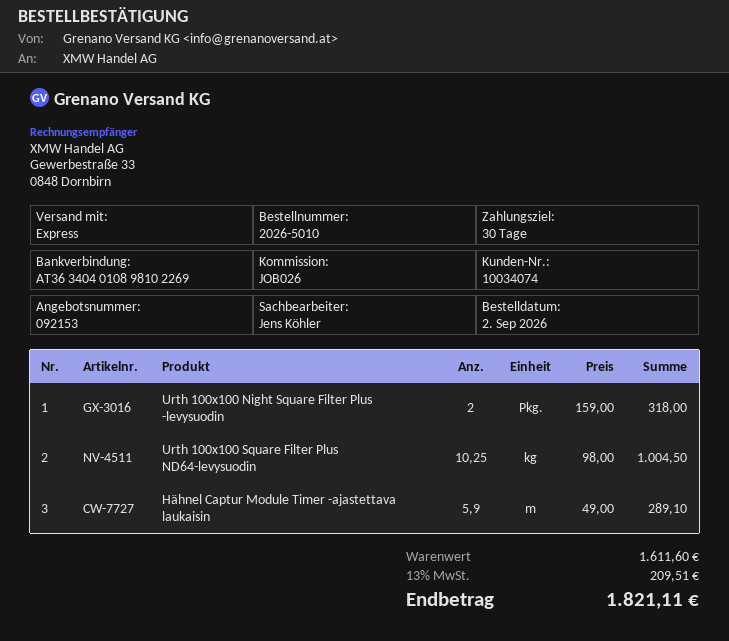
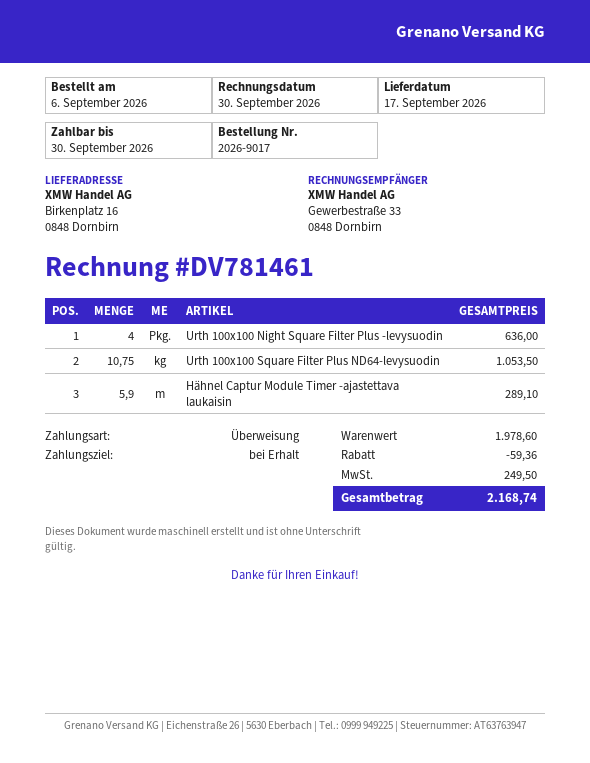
order number: 2026-5010 -> 2026-9017
order date: 2026-09-02 -> 2026-09-06
payment terms: 30 days -> on receipt
Urth 100x100 Night Square Filter Plus -levysuodin: 2 for 318.00 -> 4 for 636.00
Urth 100x100 Square Filter Plus ND64-levysuodin: 10.25 for 1004.50 -> 10.75 for 1053.50
subtotal: 1611.60 -> 1978.60
discount: none -> 59.36
tax: 209.51 -> 249.50
total: 1821.11 -> 2168.74

